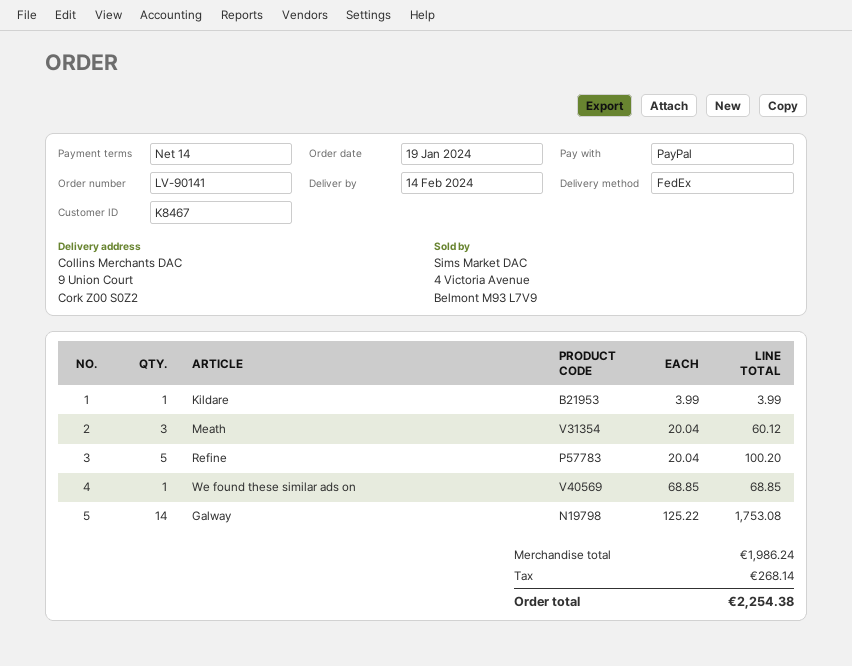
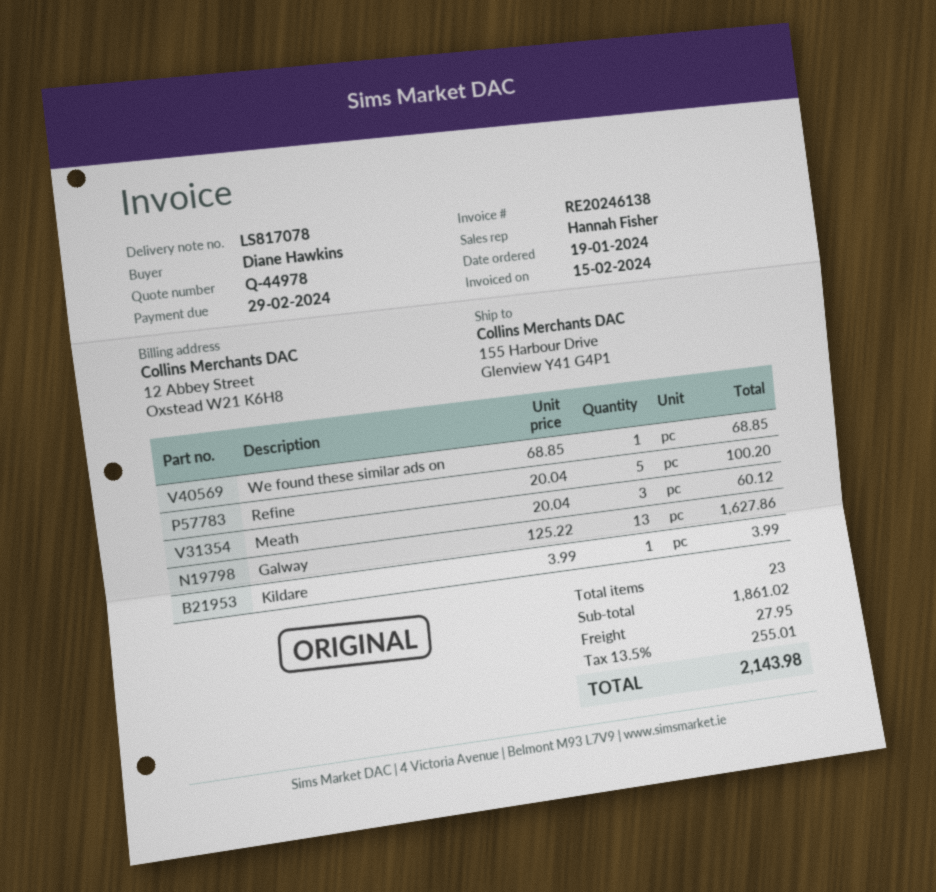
ship to: 9 Union Court, Cork Z00 S0Z2 -> 155 Harbour Drive, Glenview Y41 G4P1
Galway: 14 x 125.22 = 1753.08 -> 13 x 125.22 = 1627.86
subtotal: 1986.24 -> 1861.02
shipping: none -> 27.95
tax: 268.14 -> 255.01
total: 2254.38 -> 2143.98

